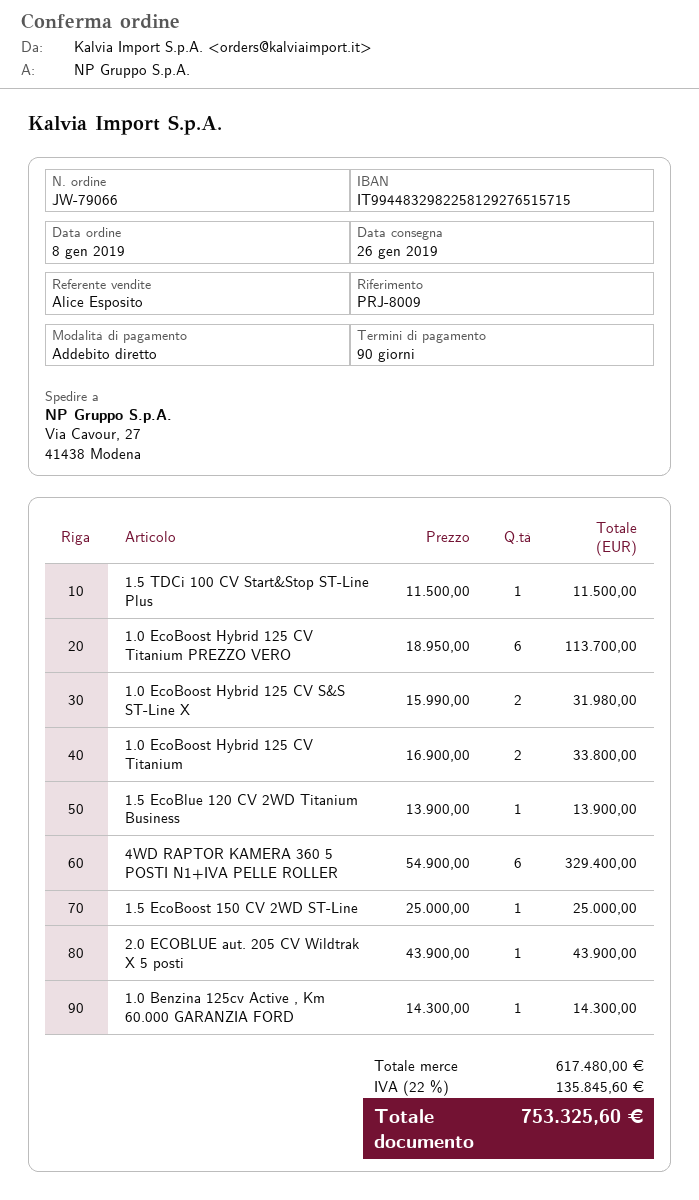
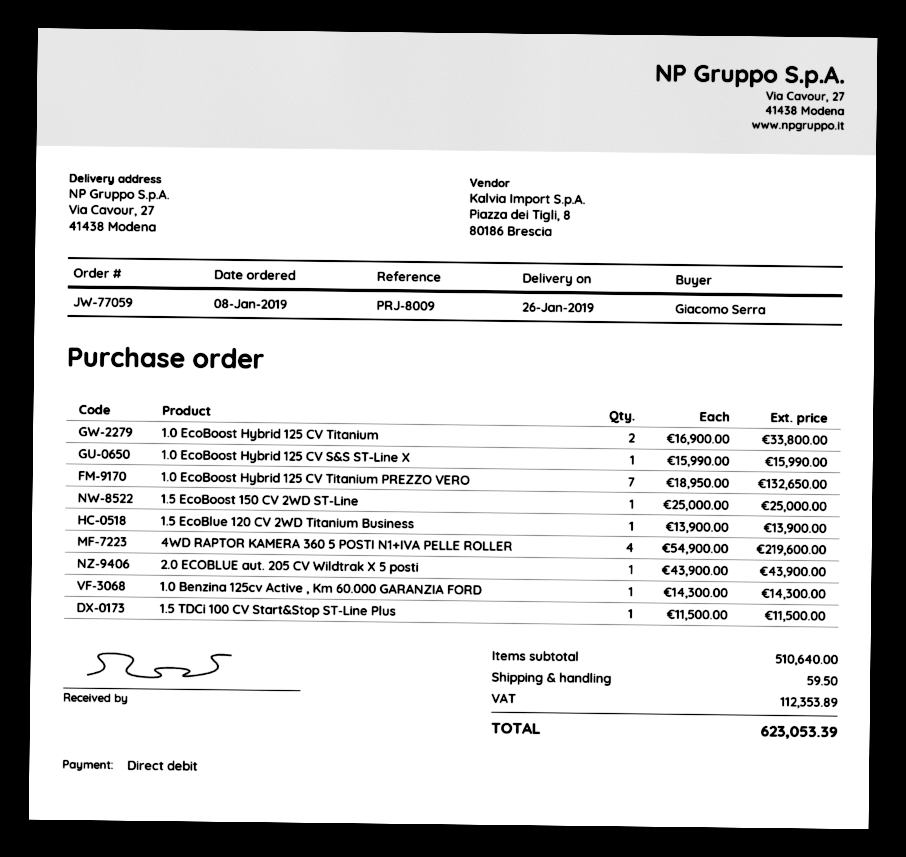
order number: JW-79066 -> JW-77059
1.0 EcoBoost Hybrid 125 CV Titanium PREZZO VERO: 6 x 18950.00 = 113700.00 -> 7 x 18950.00 = 132650.00
1.0 EcoBoost Hybrid 125 CV S&S ST-Line X: 2 x 15990.00 = 31980.00 -> 1 x 15990.00 = 15990.00
4WD RAPTOR KAMERA 360 5 POSTI N1+IVA PELLE ROLLER: 6 x 54900.00 = 329400.00 -> 4 x 54900.00 = 219600.00
subtotal: 617480.00 -> 510640.00
shipping: none -> 59.50
tax: 135845.60 -> 112353.89
total: 753325.60 -> 623053.39

